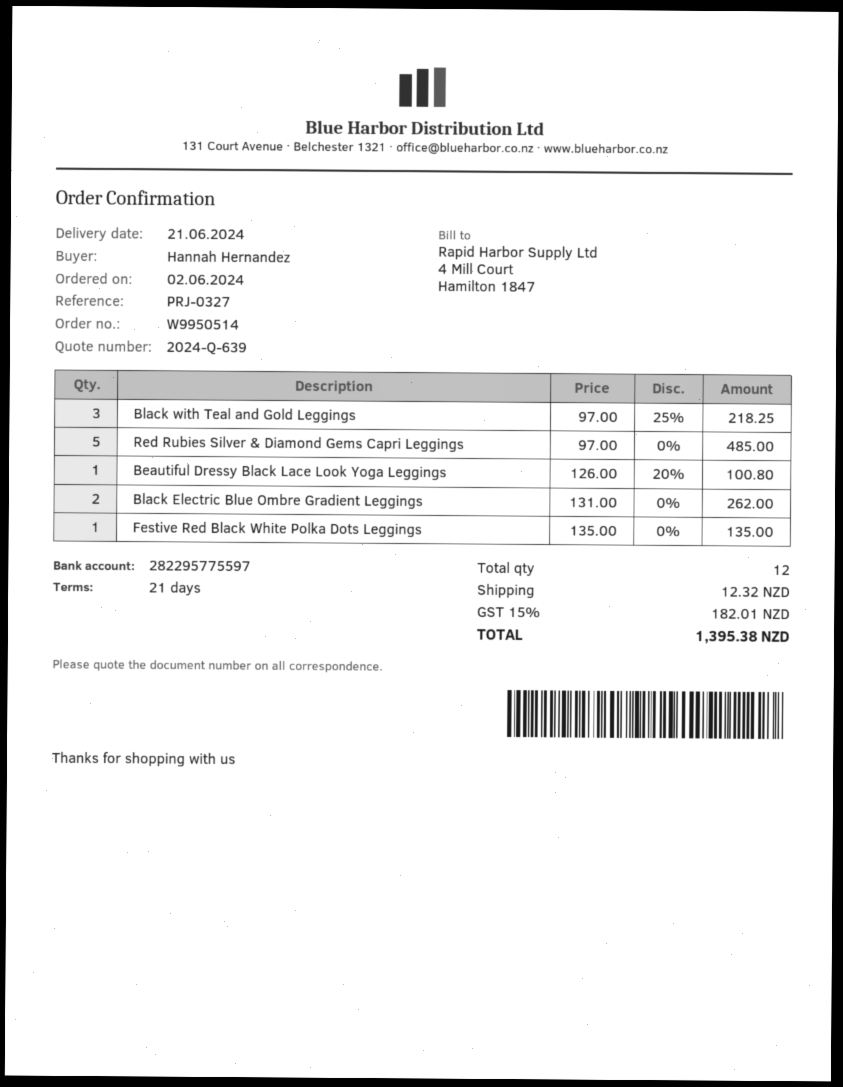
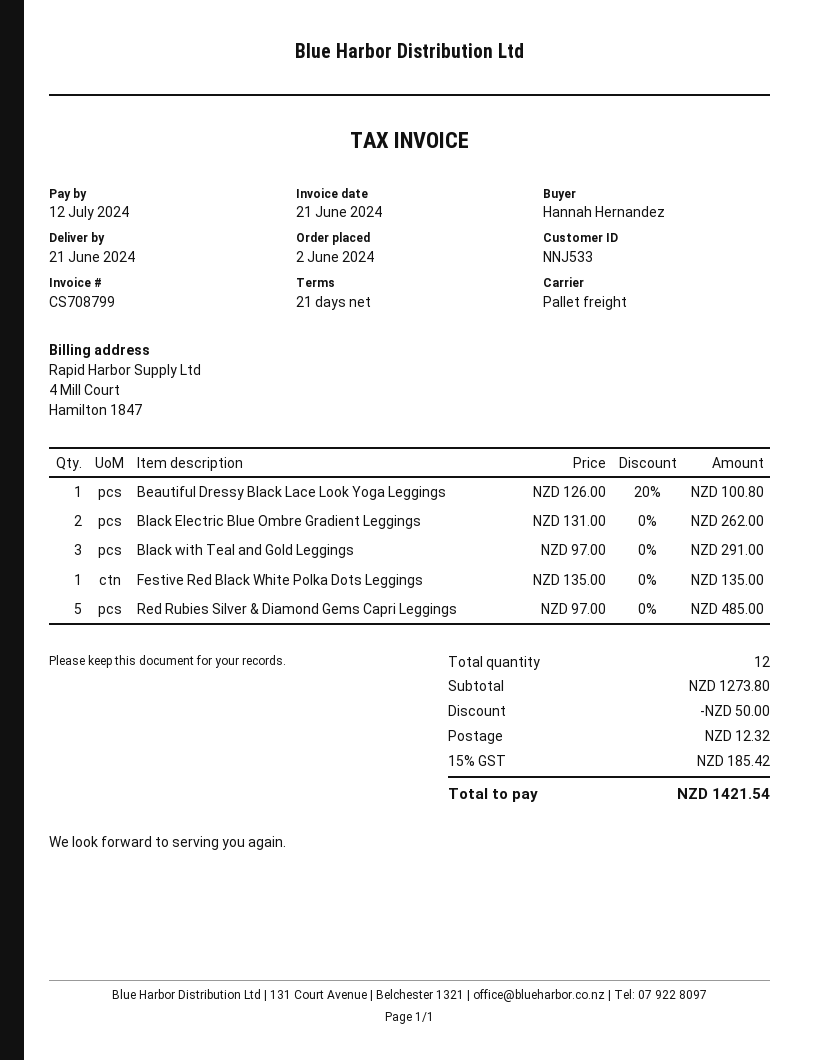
Black with Teal and Gold Leggings: 3 x 97.00 - 25% = 218.25 -> 3 x 97.00 = 291.00
discount: none -> 50.00
tax: 15% = 182.01 -> 15% = 185.42
total: 1395.38 -> 1421.54

